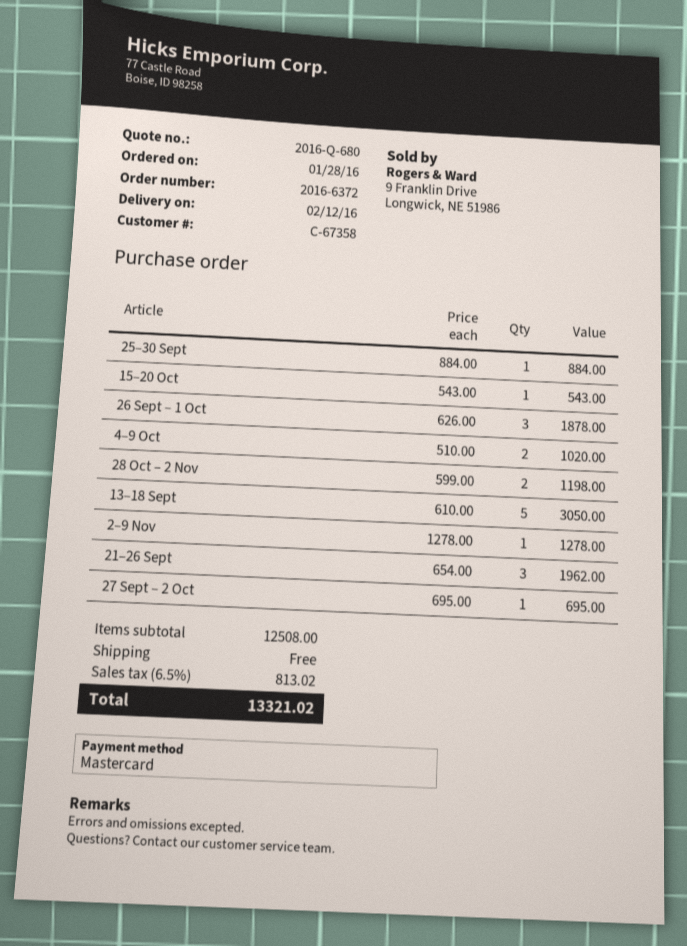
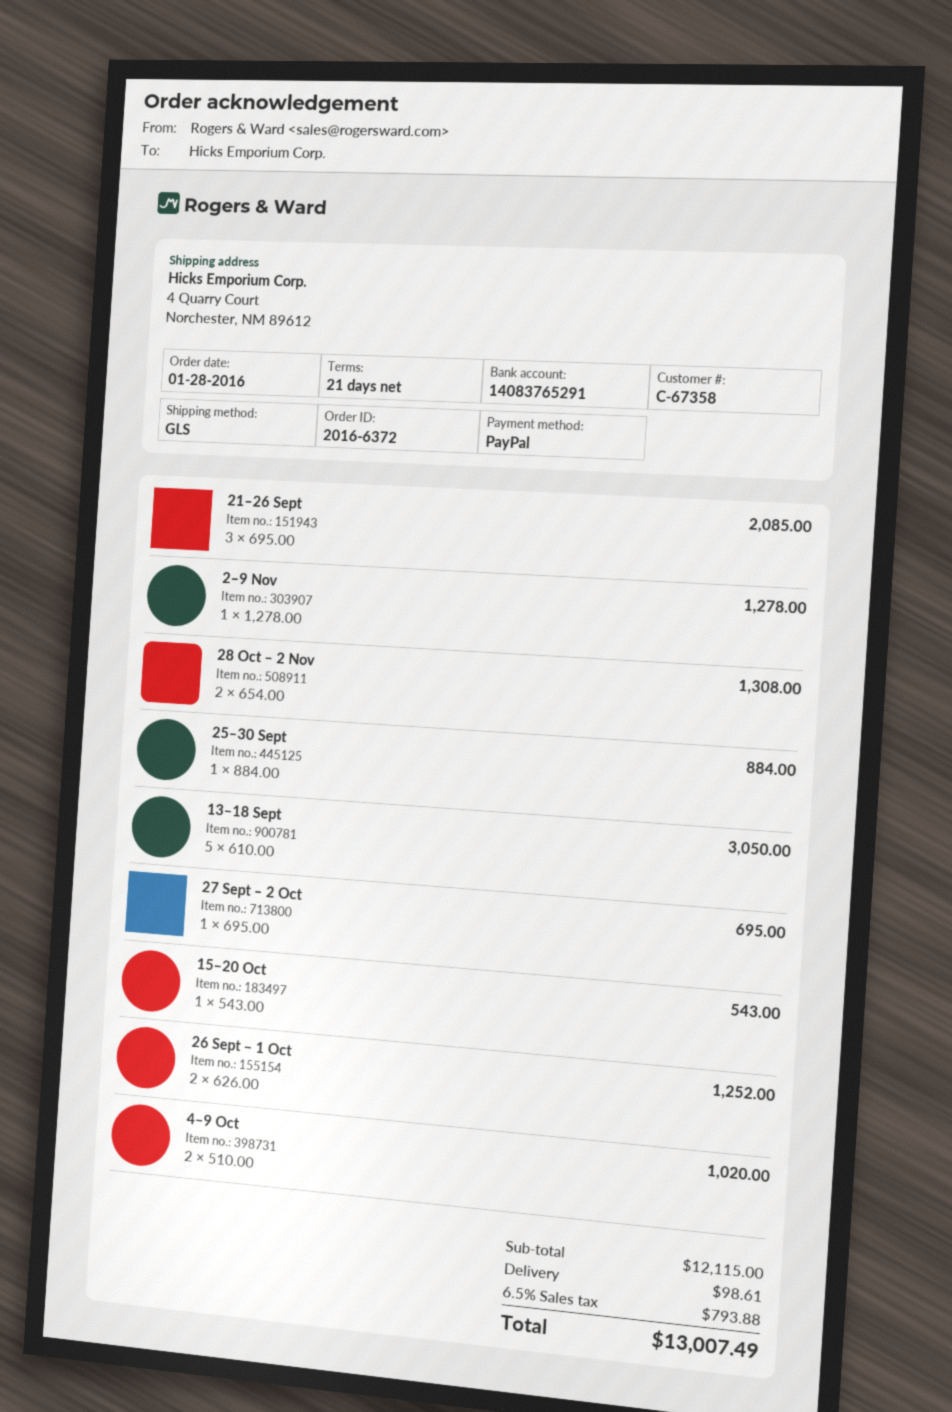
payment method: Mastercard -> PayPal
26 Sept – 1 Oct: 3 x 626.00 = 1878.00 -> 2 x 626.00 = 1252.00
28 Oct – 2 Nov: 2 x 599.00 = 1198.00 -> 2 x 654.00 = 1308.00
21–26 Sept: 3 x 654.00 = 1962.00 -> 3 x 695.00 = 2085.00
subtotal: 12508.00 -> 12115.00
shipping: 0.00 -> 98.61
tax: 6.5% = 813.02 -> 6.5% = 793.88
total: 13321.02 -> 13007.49

